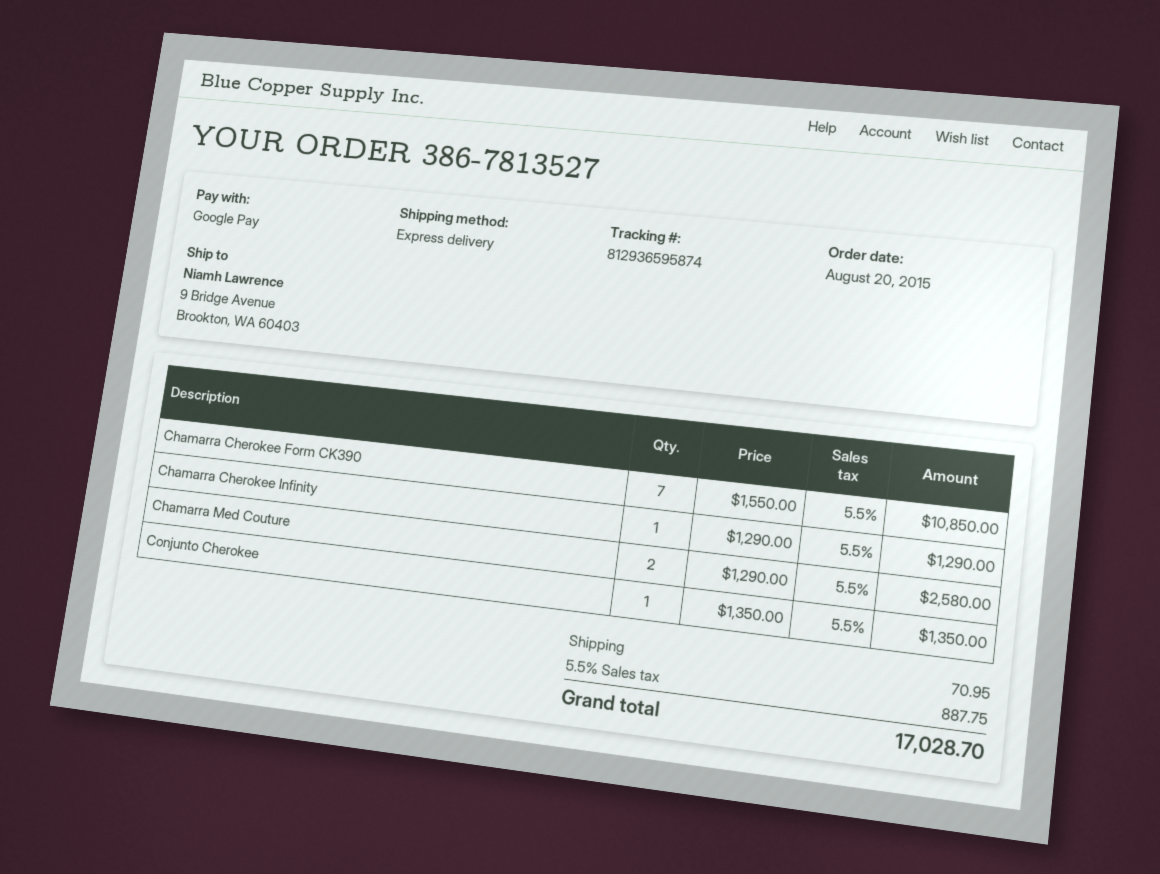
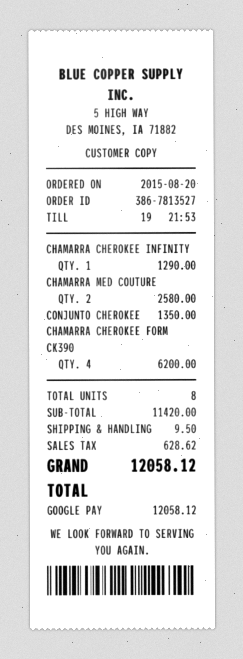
Chamarra Cherokee Form CK390: 7 for 10850.00 -> 4 for 6200.00
shipping: 70.95 -> 9.50
tax: 887.75 -> 628.62
total: 17028.70 -> 12058.12

